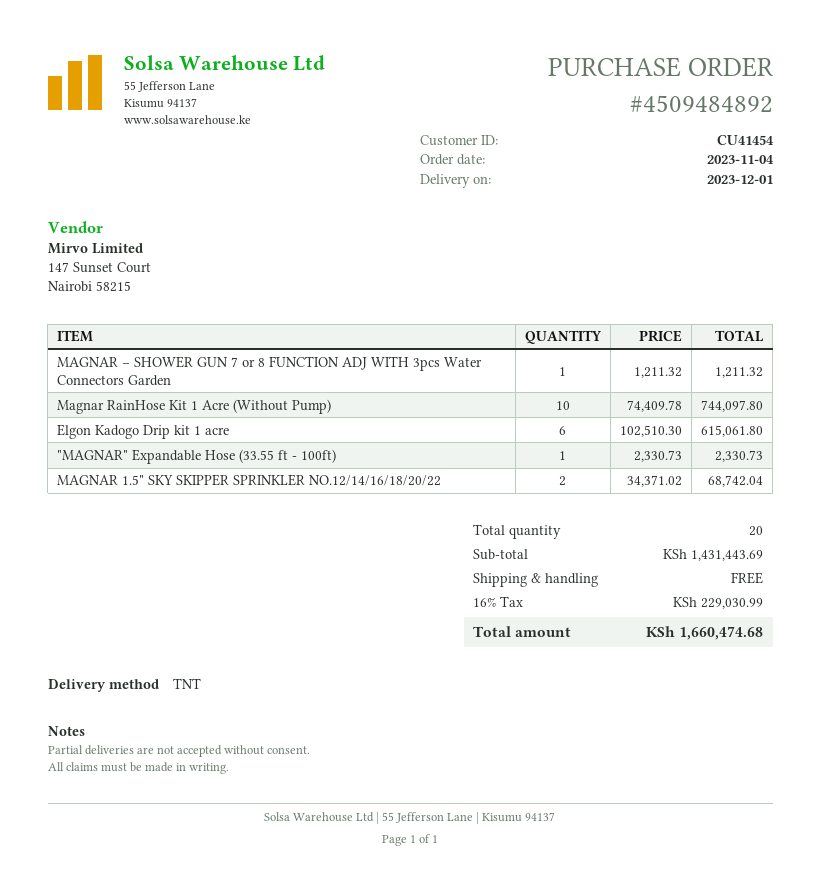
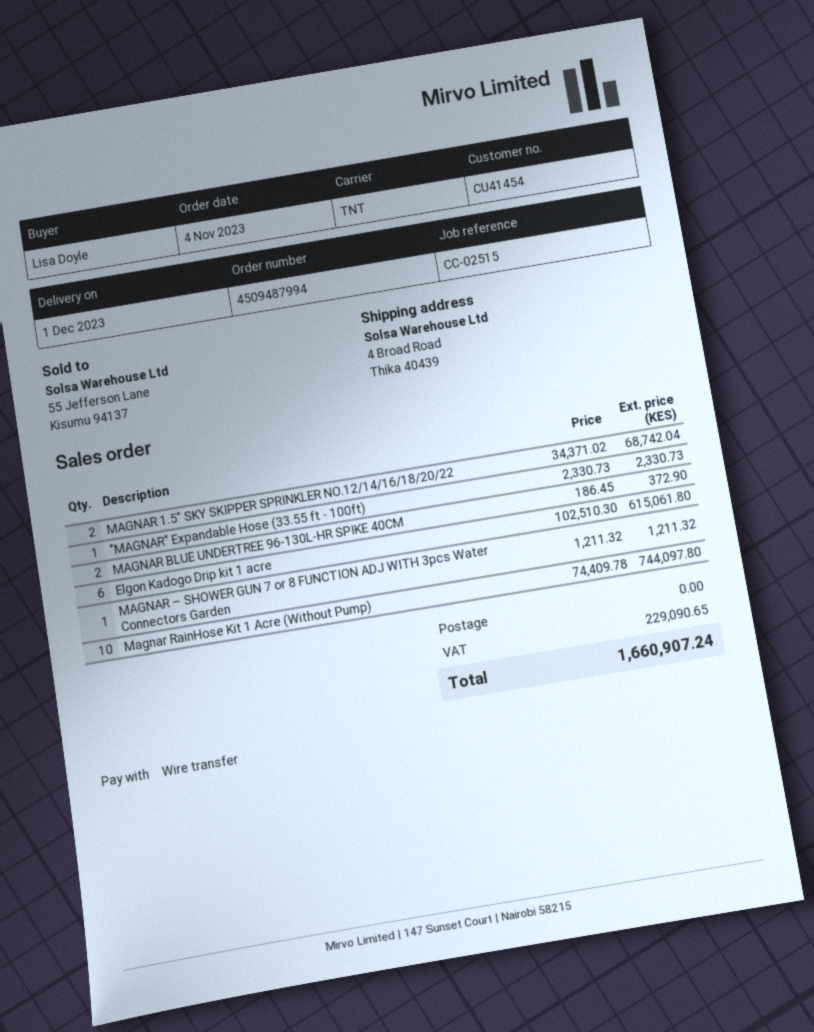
order number: 4509484892 -> 4509487994
MAGNAR BLUE UNDERTREE 96-130L-HR SPIKE 40CM: none -> 2 x 186.45 = 372.90
tax: 229030.99 -> 229090.65
total: 1660474.68 -> 1660907.24

